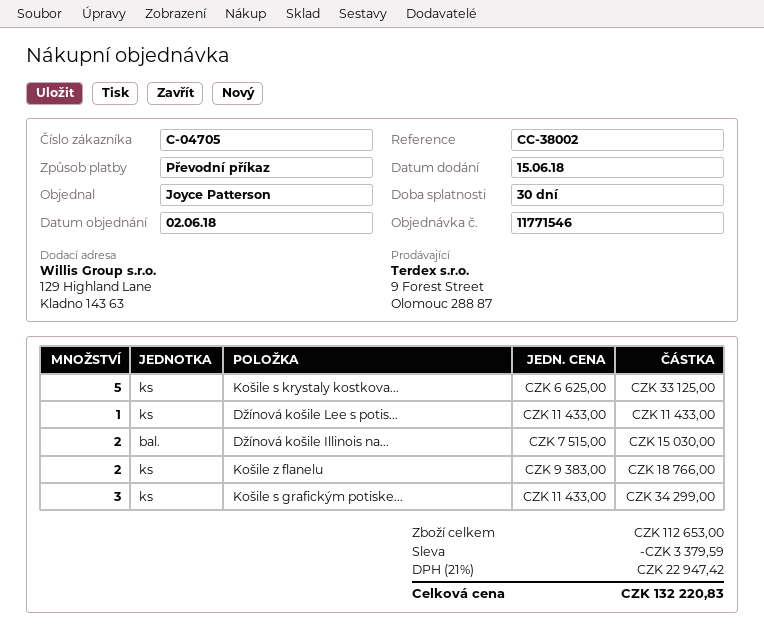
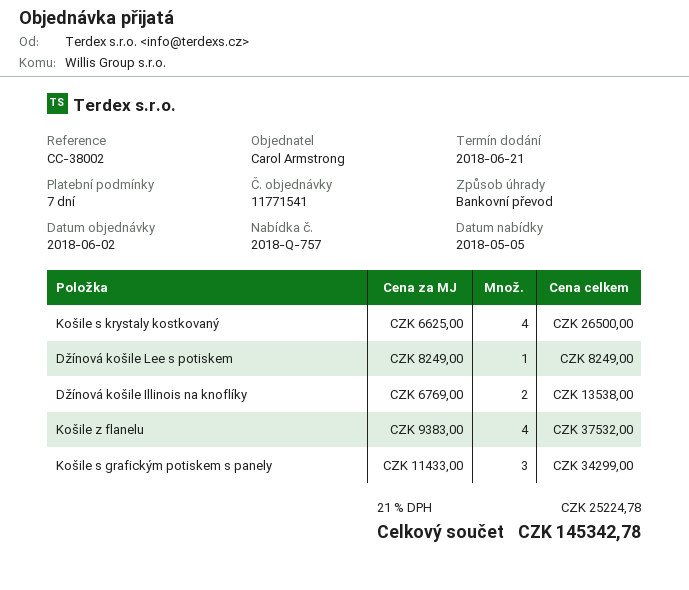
order number: 11771546 -> 11771541
delivery date: 2018-06-15 -> 2018-06-21
payment terms: 30 days -> 7 days
ordered by: Joyce Patterson -> Carol Armstrong
Košile s krystaly kostkova...: 5 x 6625.00 = 33125.00 -> 4 x 6625.00 = 26500.00
Džínová košile Lee s potis...: 1 x 11433.00 = 11433.00 -> 1 x 8249.00 = 8249.00
Džínová košile Illinois na...: 2 x 7515.00 = 15030.00 -> 2 x 6769.00 = 13538.00
Košile z flanelu: 2 x 9383.00 = 18766.00 -> 4 x 9383.00 = 37532.00
discount: 3379.59 -> none
tax: 21% = 22947.42 -> 21% = 25224.78
total: 132220.83 -> 145342.78

